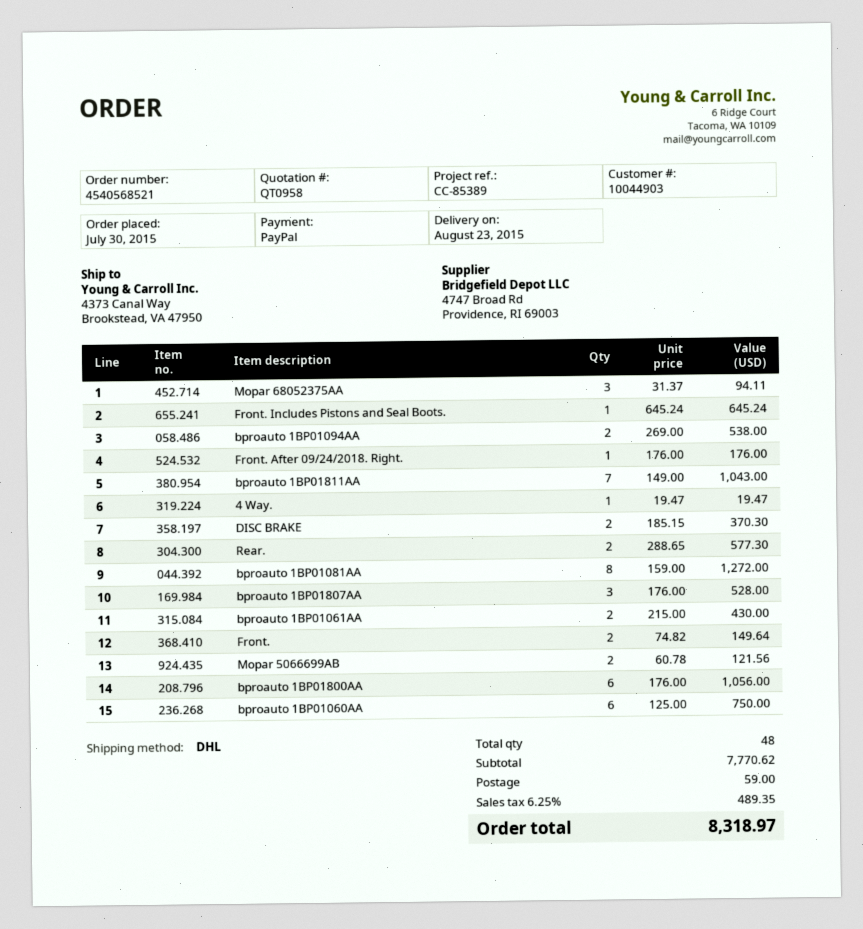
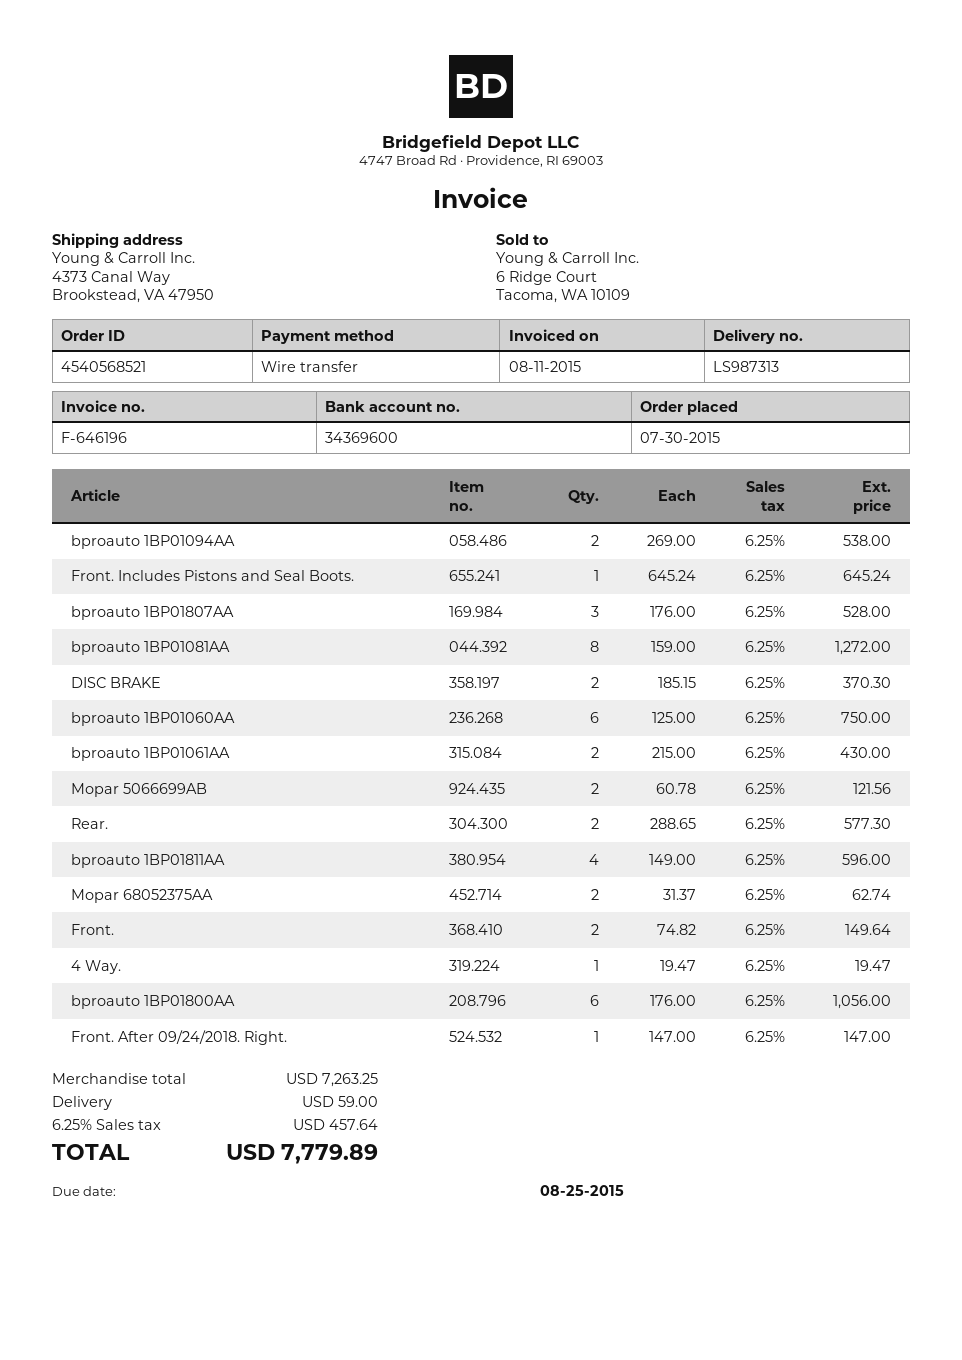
payment method: PayPal -> bank transfer
Mopar 68052375AA: 3 x 31.37 = 94.11 -> 2 x 31.37 = 62.74
Front. After 09/24/2018. Right.: 1 x 176.00 = 176.00 -> 1 x 147.00 = 147.00
bproauto 1BP01811AA: 7 x 149.00 = 1043.00 -> 4 x 149.00 = 596.00
subtotal: 7770.62 -> 7263.25
tax: 6.25% = 489.35 -> 6.25% = 457.64
total: 8318.97 -> 7779.89

